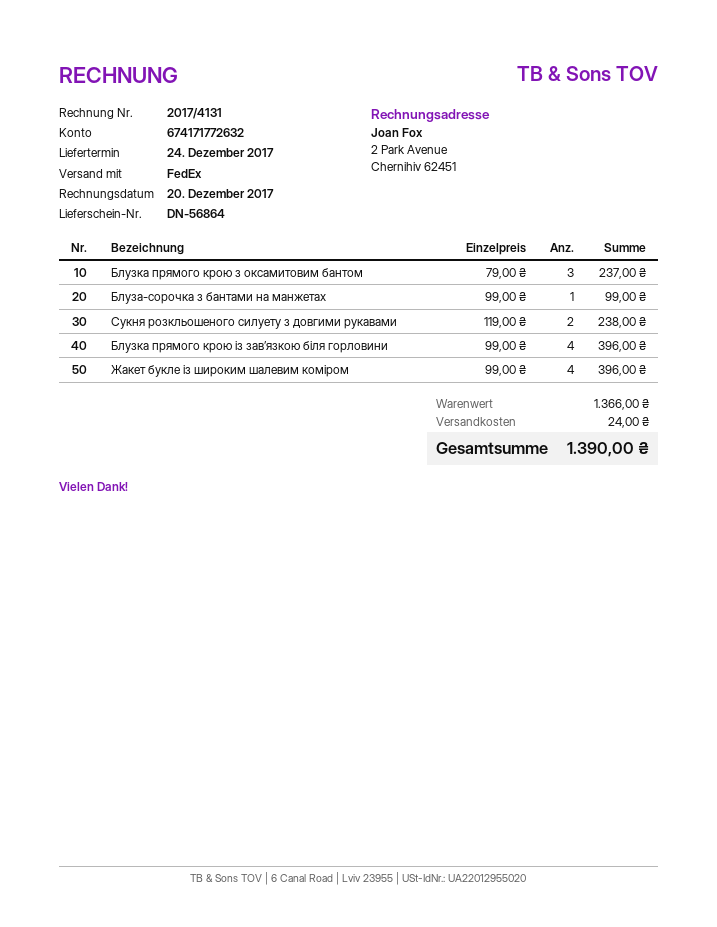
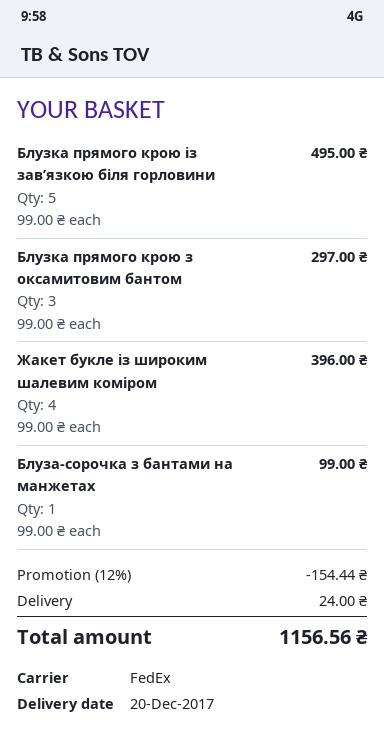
delivery date: 2017-12-24 -> 2017-12-20
Блузка прямого крою з оксамитовим бантом: 3 x 79.00 = 237.00 -> 3 x 99.00 = 297.00
Сукня розкльошеного силуету з довгими рукавами: 2 x 119.00 = 238.00 -> none
Блузка прямого крою із зав’язкою біля горловини: 4 x 99.00 = 396.00 -> 5 x 99.00 = 495.00
discount: none -> 12% = 154.44
total: 1390.00 -> 1156.56

